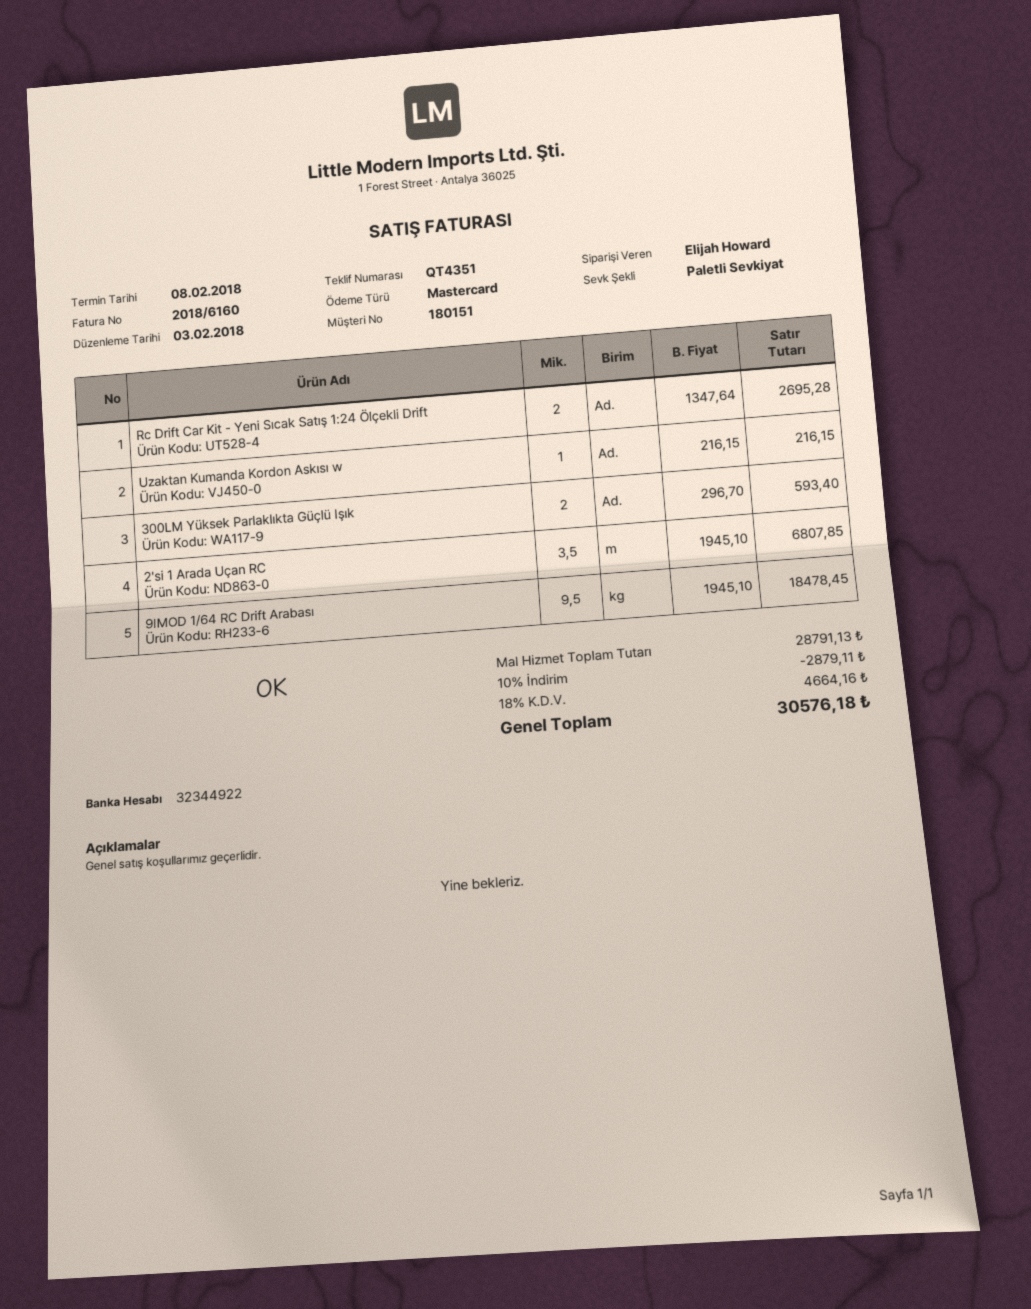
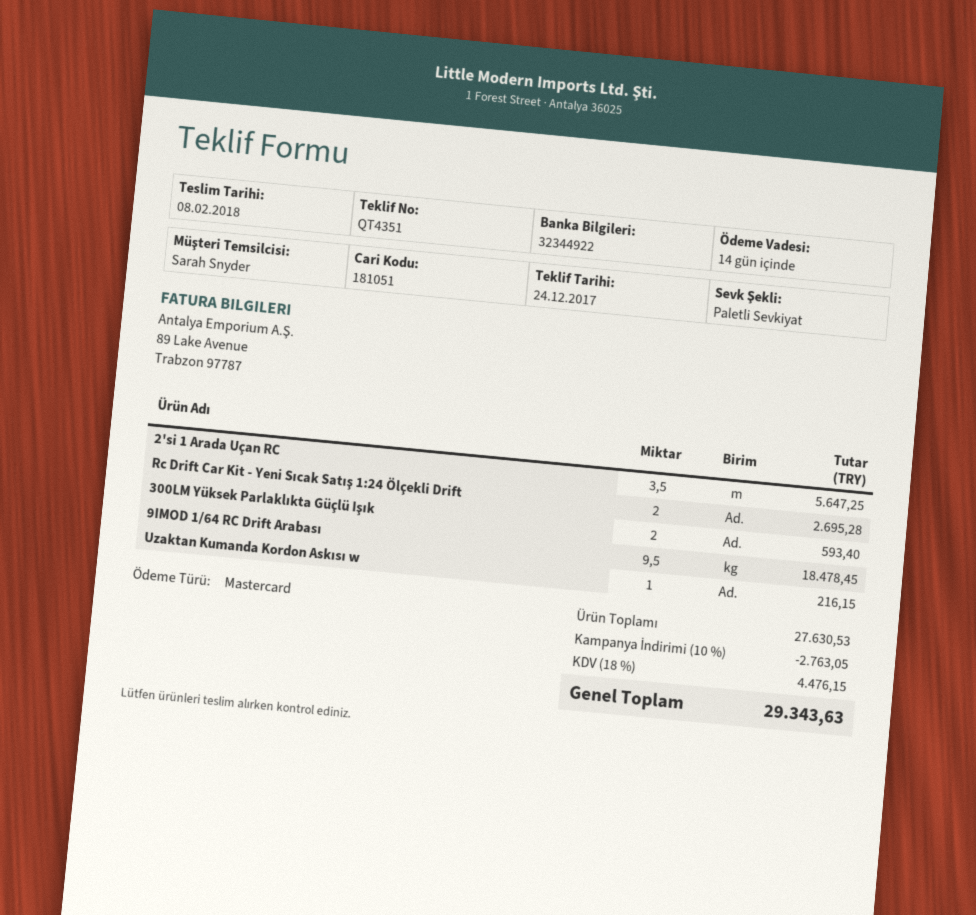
customer number: 180151 -> 181051
2'si 1 Arada Uçan RC: 3.5 for 6807.85 -> 3.5 for 5647.25
subtotal: 28791.13 -> 27630.53
discount: 10% = 2879.11 -> 10% = 2763.05
tax: 18% = 4664.16 -> 18% = 4476.15
total: 30576.18 -> 29343.63

